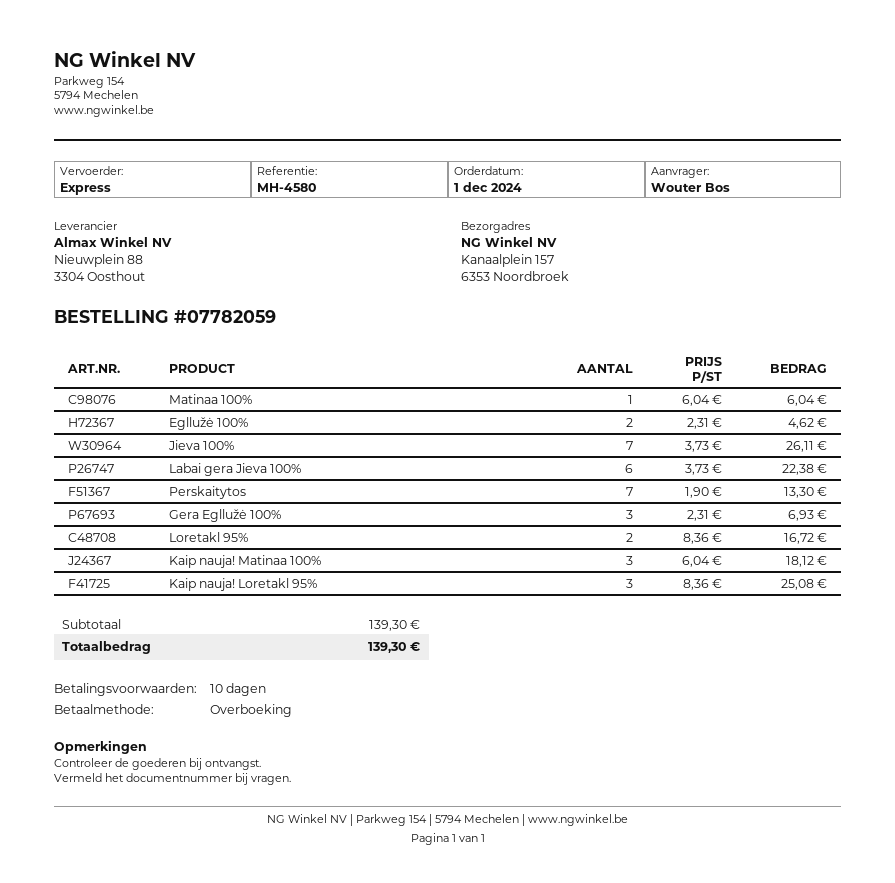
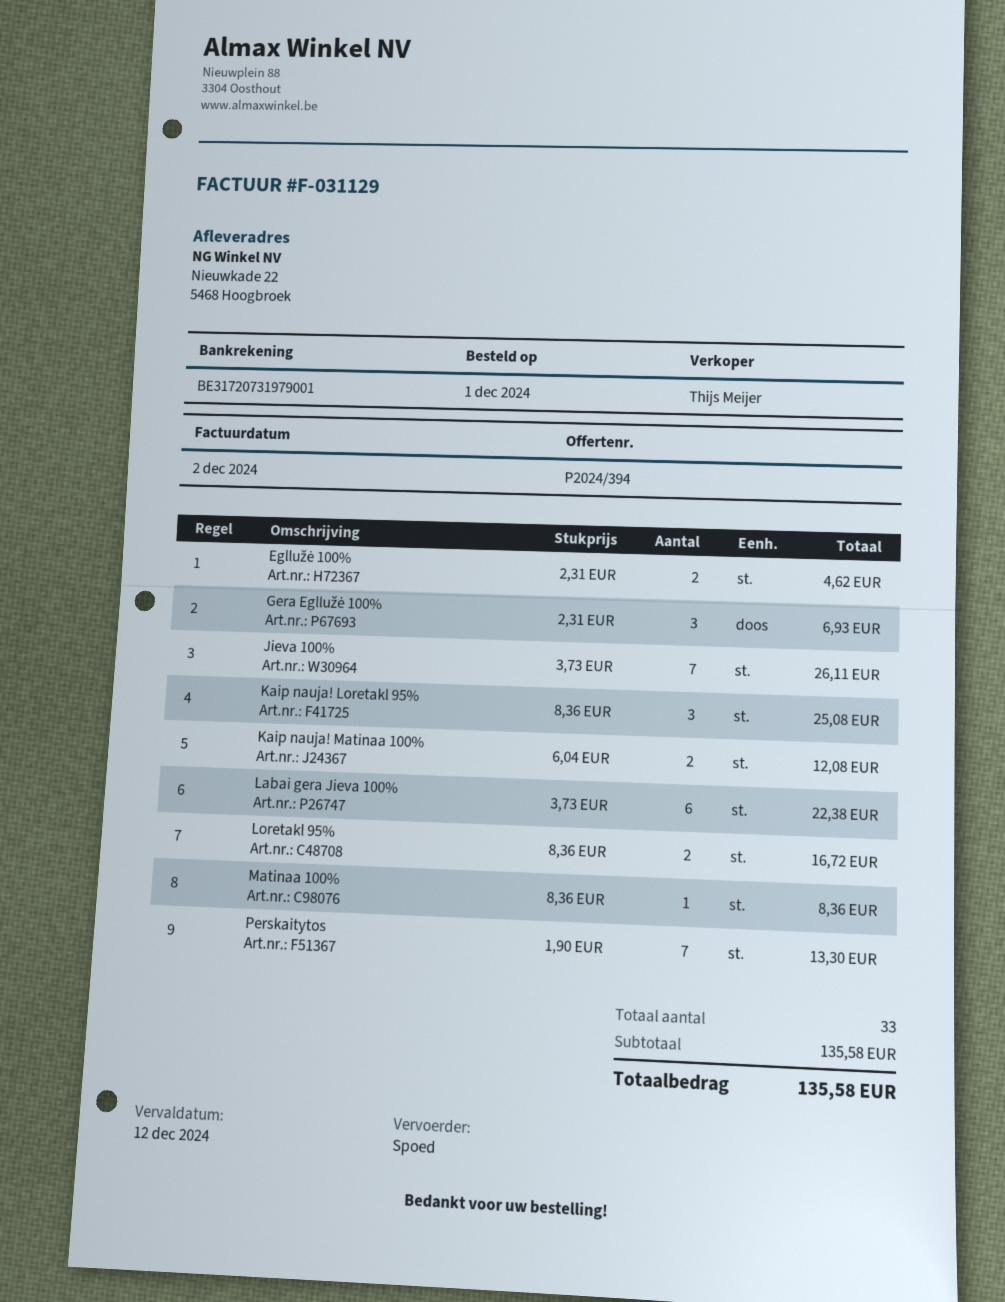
ship to: Kanaalplein 157, 6353 Noordbroek -> Nieuwkade 22, 5468 Hoogbroek
Matinaa 100%: 1 x 6.04 = 6.04 -> 1 x 8.36 = 8.36
Kaip nauja! Matinaa 100%: 3 x 6.04 = 18.12 -> 2 x 6.04 = 12.08
subtotal: 139.30 -> 135.58
total: 139.30 -> 135.58

